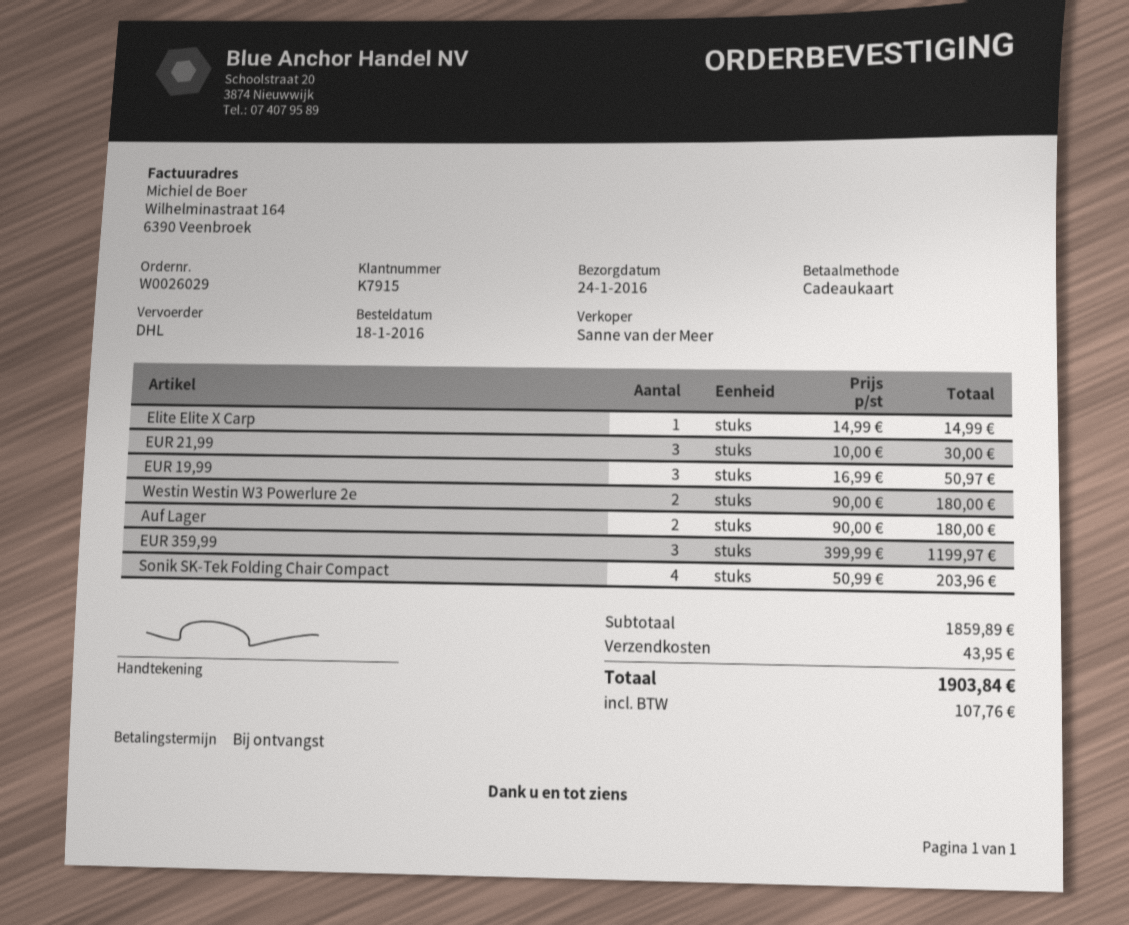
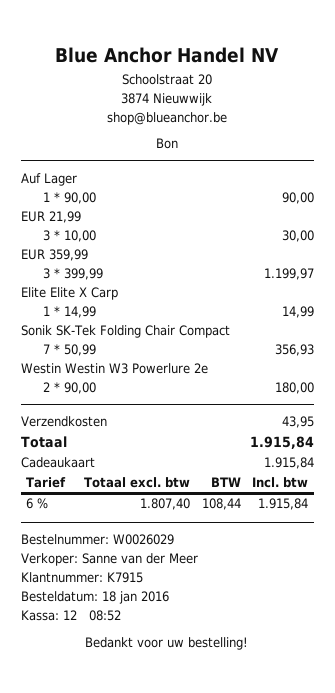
EUR 19,99: 3 x 16.99 = 50.97 -> none
Auf Lager: 2 x 90.00 = 180.00 -> 1 x 90.00 = 90.00
Sonik SK-Tek Folding Chair Compact: 4 x 50.99 = 203.96 -> 7 x 50.99 = 356.93
tax: 107.76 -> 108.44
total: 1903.84 -> 1915.84

